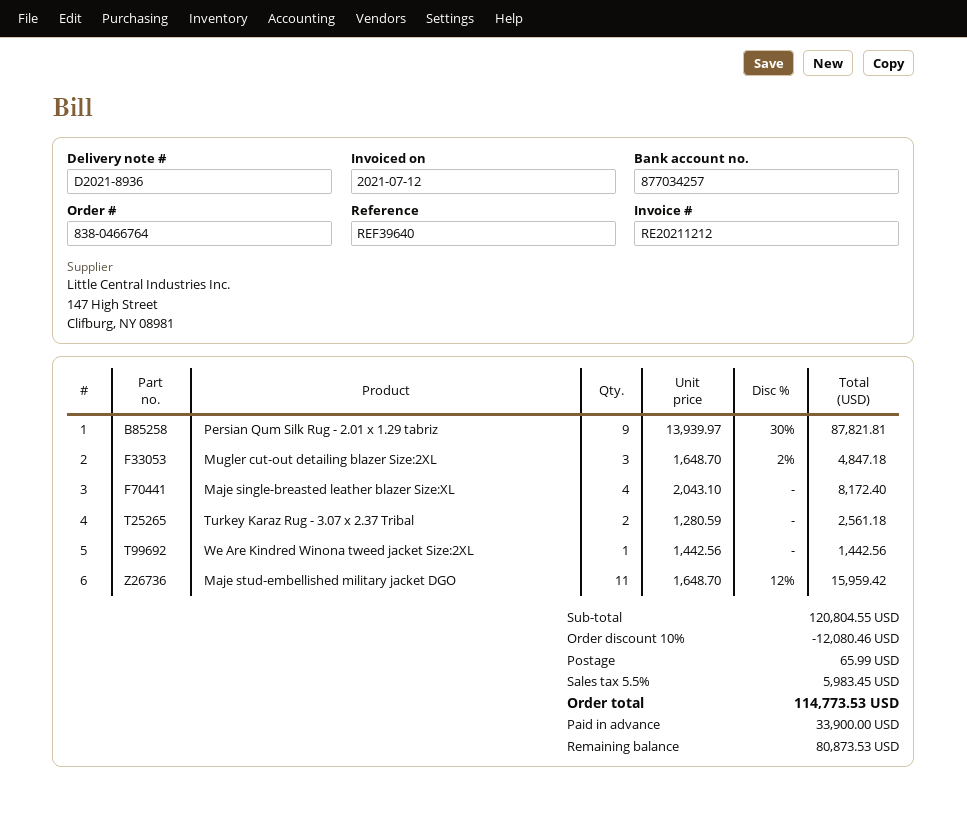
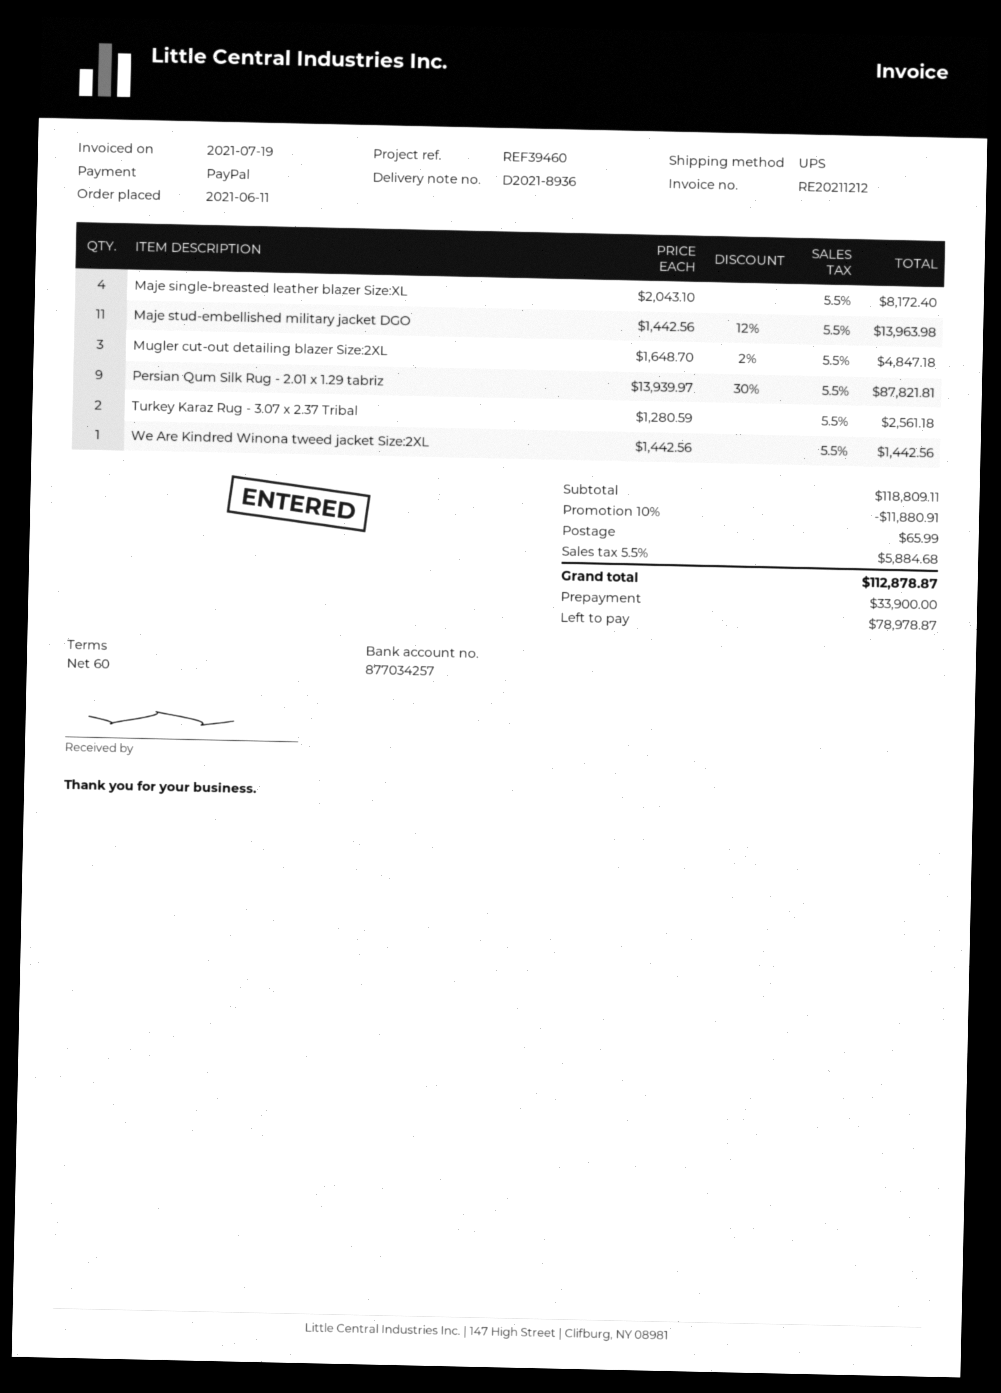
invoice date: 2021-07-12 -> 2021-07-19
reference: REF39640 -> REF39460
Maje stud-embellished military jacket DGO: 11 x 1648.70 - 12% = 15959.42 -> 11 x 1442.56 - 12% = 13963.98
subtotal: 120804.55 -> 118809.11
discount: 10% = 12080.46 -> 10% = 11880.91
tax: 5.5% = 5983.45 -> 5.5% = 5884.68
total: 114773.53 -> 112878.87
balance: 80873.53 -> 78978.87

